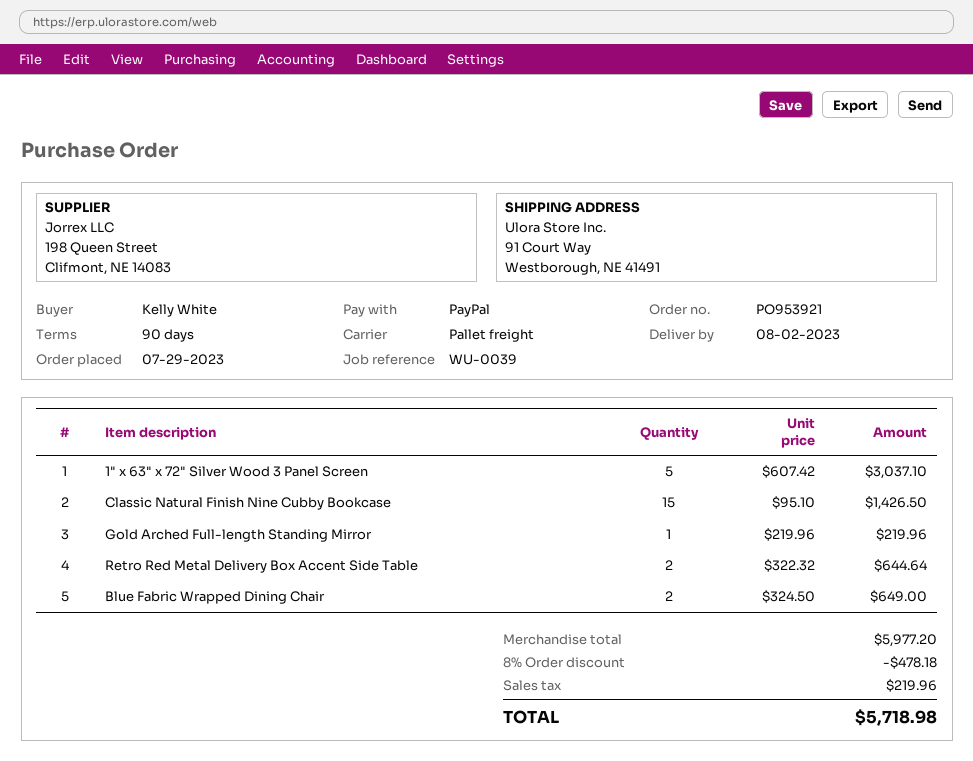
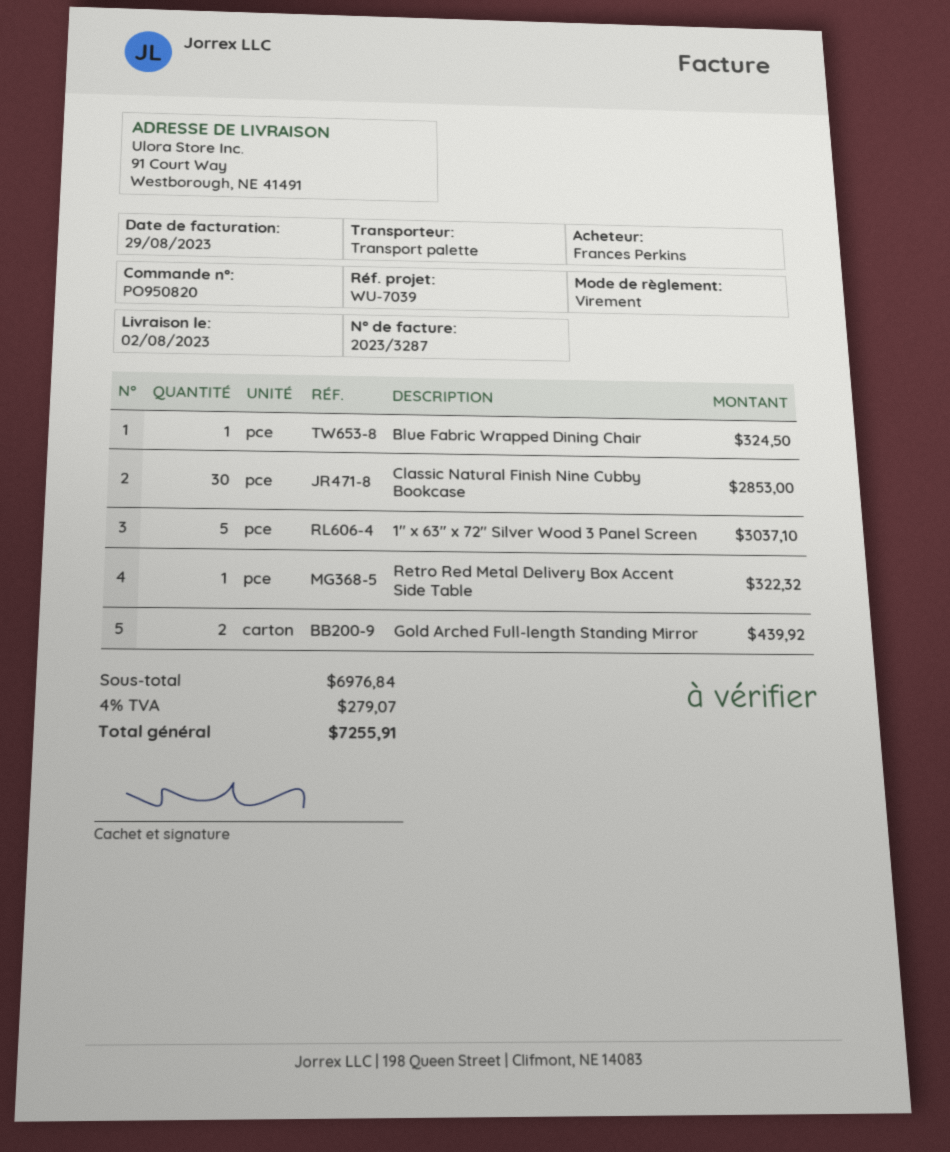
order number: PO953921 -> PO950820
reference: WU-0039 -> WU-7039
ordered by: Kelly White -> Frances Perkins
payment method: PayPal -> bank transfer
Classic Natural Finish Nine Cubby Bookcase: 15 for 1426.50 -> 30 for 2853.00
Gold Arched Full-length Standing Mirror: 1 for 219.96 -> 2 for 439.92
Retro Red Metal Delivery Box Accent Side Table: 2 for 644.64 -> 1 for 322.32
Blue Fabric Wrapped Dining Chair: 2 for 649.00 -> 1 for 324.50
subtotal: 5977.20 -> 6976.84
discount: 8% = 478.18 -> none
tax: 219.96 -> 279.07
total: 5718.98 -> 7255.91

